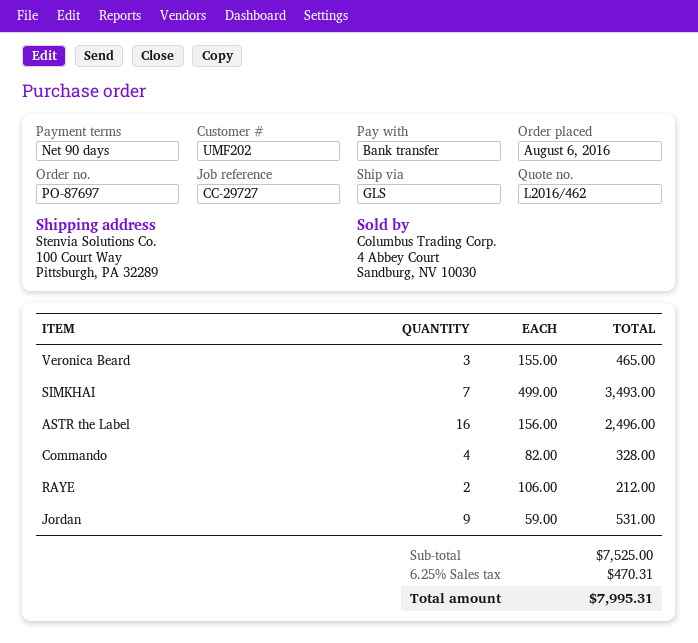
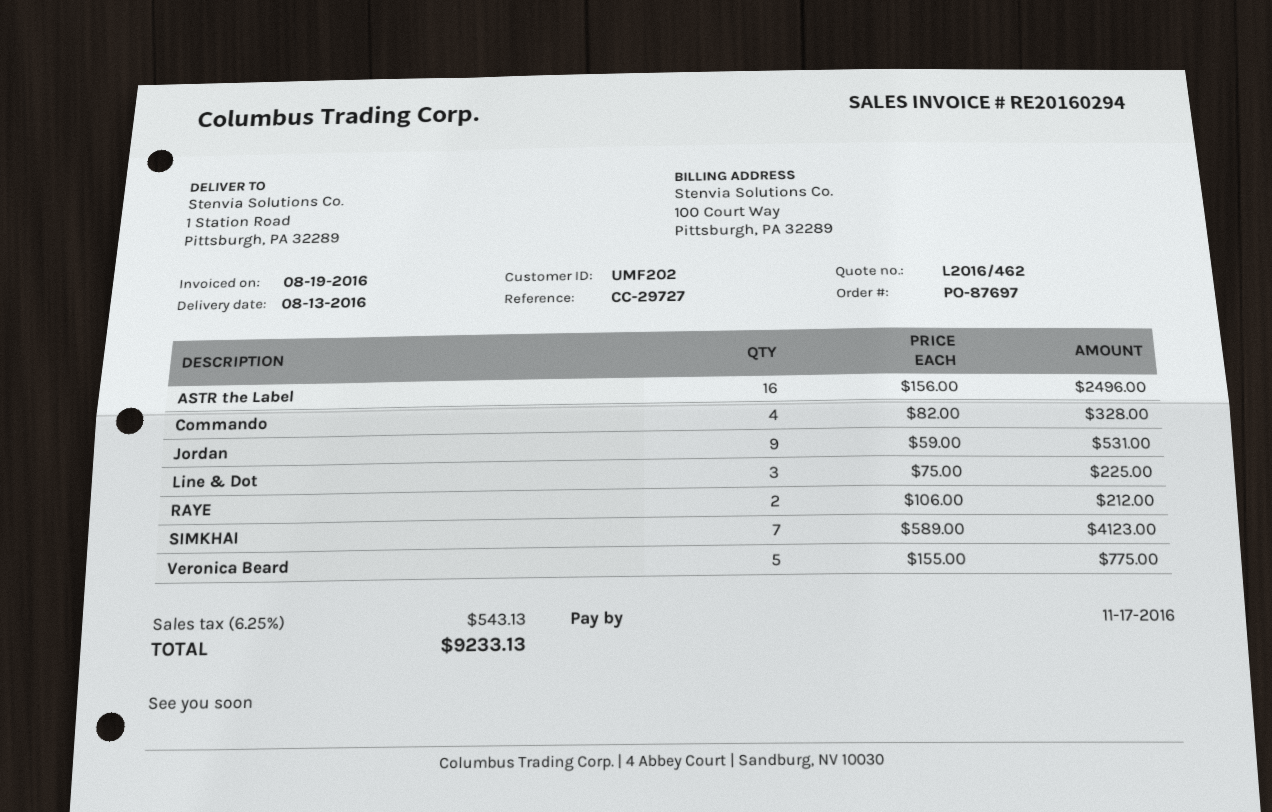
ship to: 100 Court Way, Pittsburgh, PA 32289 -> 1 Station Road, Pittsburgh, PA 32289
Veronica Beard: 3 x 155.00 = 465.00 -> 5 x 155.00 = 775.00
SIMKHAI: 7 x 499.00 = 3493.00 -> 7 x 589.00 = 4123.00
Line & Dot: none -> 3 x 75.00 = 225.00
tax: 6.25% = 470.31 -> 6.25% = 543.13
total: 7995.31 -> 9233.13

